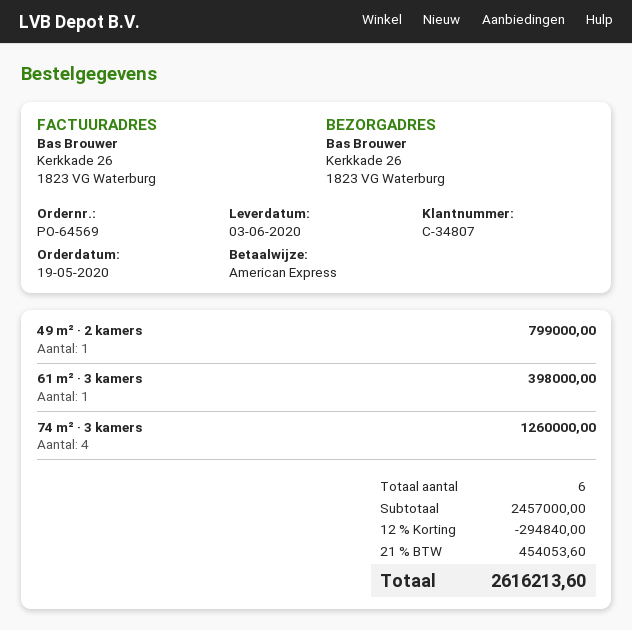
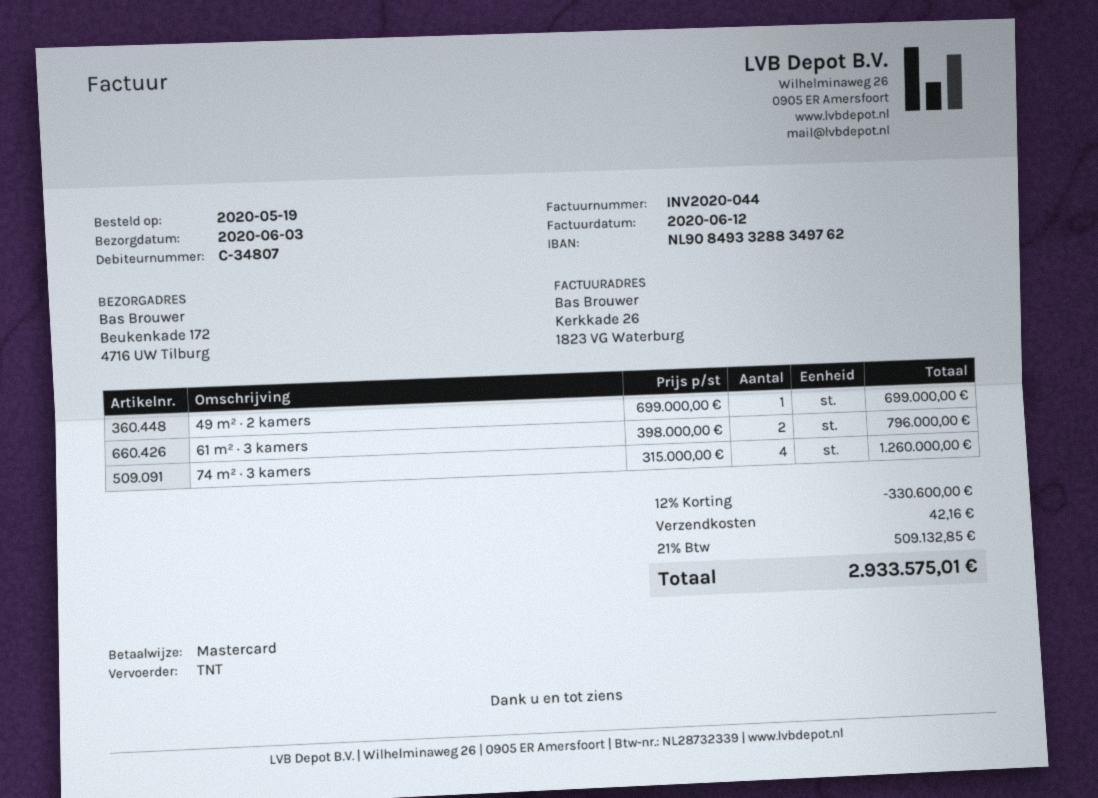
payment method: American Express -> Mastercard
ship to: Kerkkade 26, 1823 VG Waterburg -> Beukenkade 172, 4716 UW Tilburg
49 m² · 2 kamers: 1 for 799000.00 -> 1 for 699000.00
61 m² · 3 kamers: 1 for 398000.00 -> 2 for 796000.00
discount: 12% = 294840.00 -> 12% = 330600.00
shipping: none -> 42.16
tax: 21% = 454053.60 -> 21% = 509132.85
total: 2616213.60 -> 2933575.01

